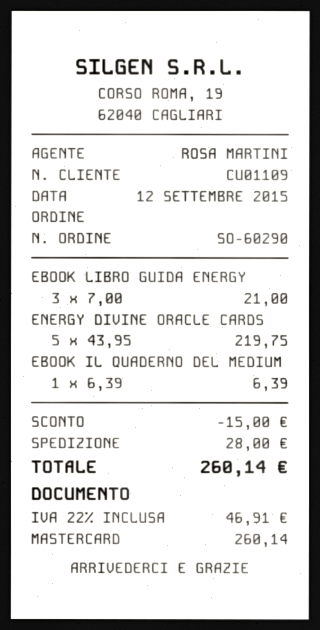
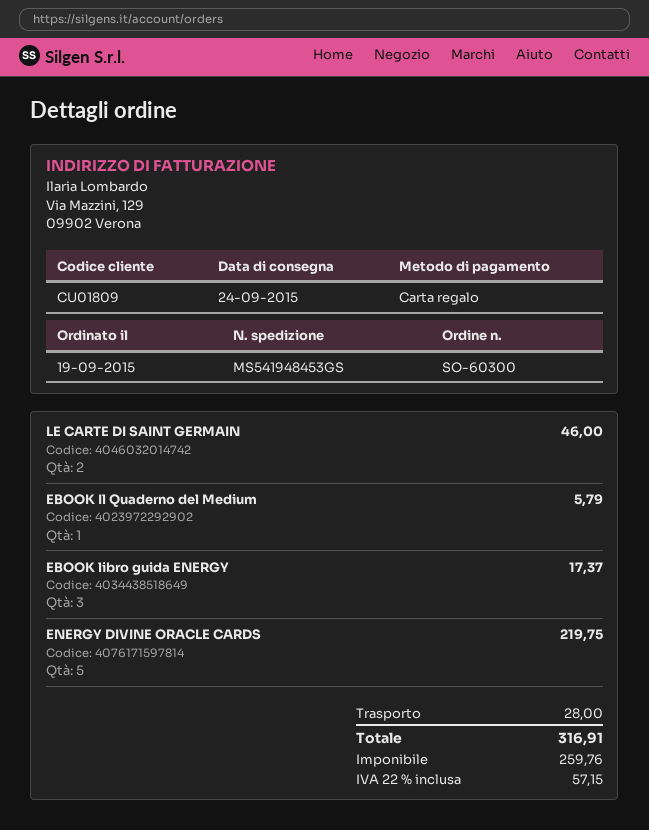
order number: SO-60290 -> SO-60300
order date: 2015-09-12 -> 2015-09-19
customer number: CU01109 -> CU01809
payment method: Mastercard -> gift card
EBOOK LIBRO GUIDA ENERGY: 3 for 21.00 -> 3 for 17.37
EBOOK IL QUADERNO DEL MEDIUM: 1 for 6.39 -> 1 for 5.79
LE CARTE DI SAINT GERMAIN: none -> 2 for 46.00
discount: 15.00 -> none
tax: 22% = 46.91 -> 22% = 57.15
total: 260.14 -> 316.91

